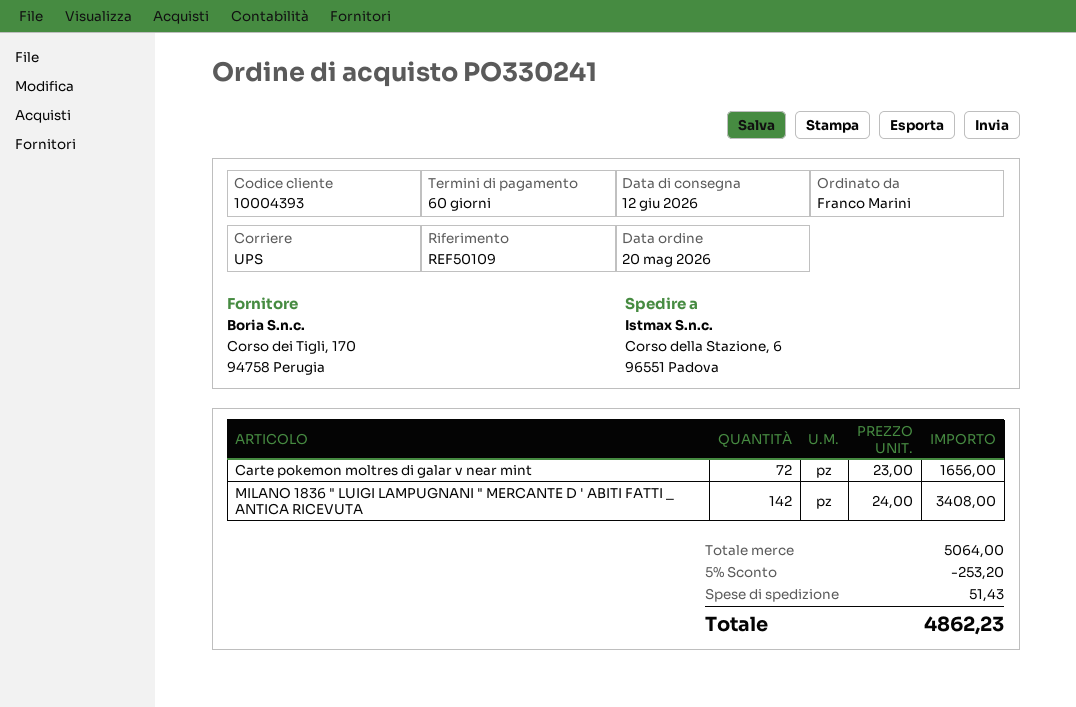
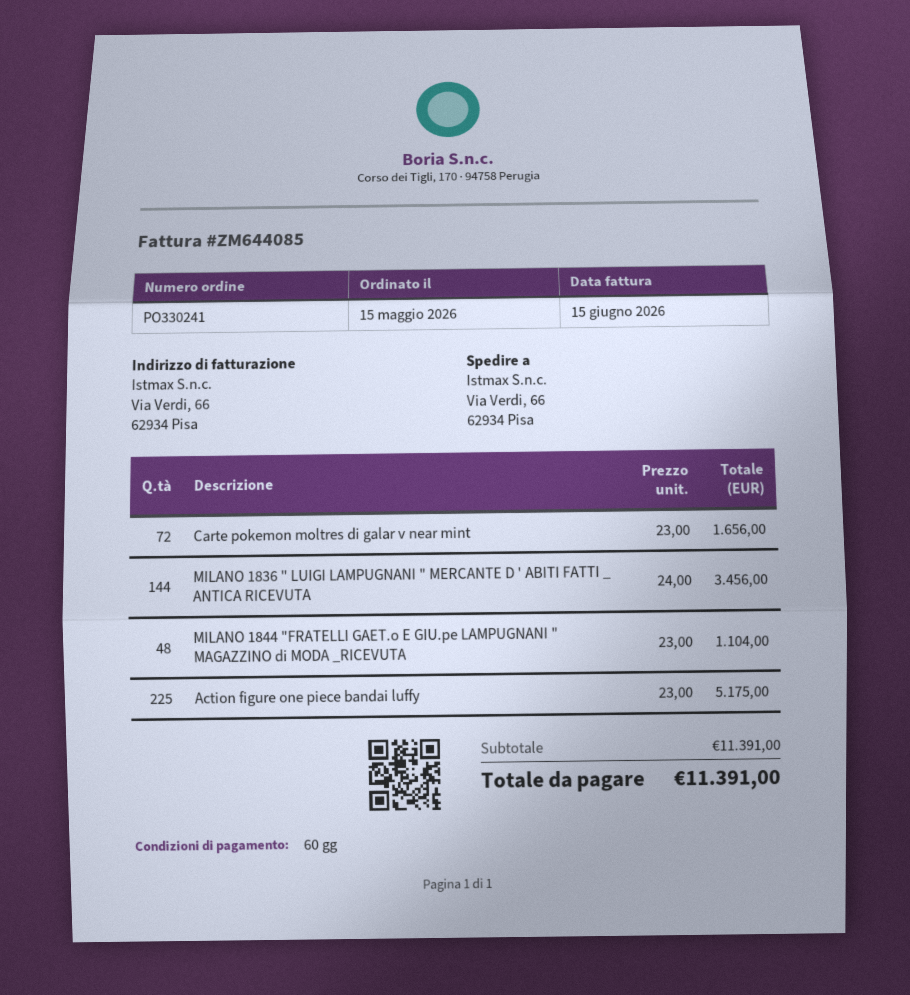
order date: 2026-05-20 -> 2026-05-15
ship to: Corso della Stazione, 6, 96551 Padova -> Via Verdi, 66, 62934 Pisa
MILANO 1836 " LUIGI LAMPUGNANI " MERCANTE D ' ABITI FATTI _ ANTICA RICEVUTA: 142 x 24.00 = 3408.00 -> 144 x 24.00 = 3456.00
MILANO 1844 "FRATELLI GAET.o E GIU.pe LAMPUGNANI " MAGAZZINO di MODA _RICEVUTA: none -> 48 x 23.00 = 1104.00
Action figure one piece bandai luffy: none -> 225 x 23.00 = 5175.00
subtotal: 5064.00 -> 11391.00
discount: 5% = 253.20 -> none
shipping: 51.43 -> none
total: 4862.23 -> 11391.00

